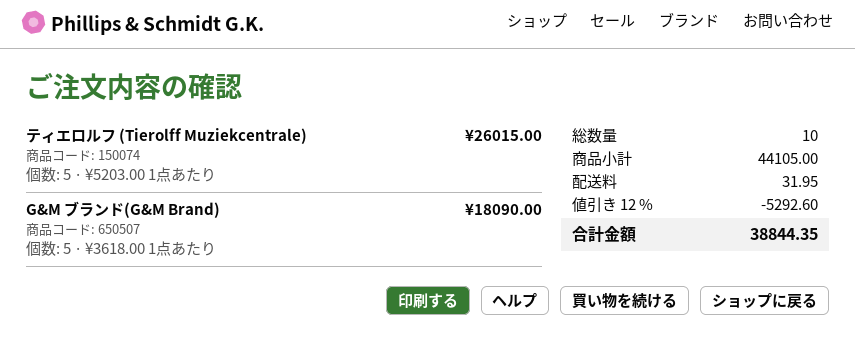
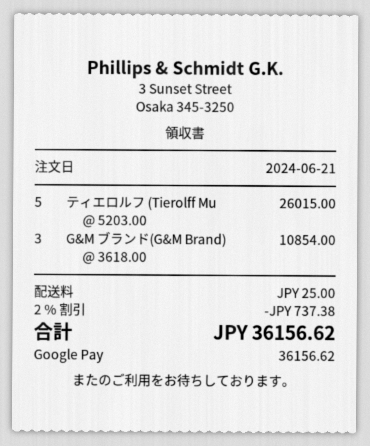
G&M ブランド(G&M Brand): 5 x 3618.00 = 18090.00 -> 3 x 3618.00 = 10854.00
discount: 12% = 5292.60 -> 2% = 737.38
shipping: 31.95 -> 25.00
total: 38844.35 -> 36156.62

